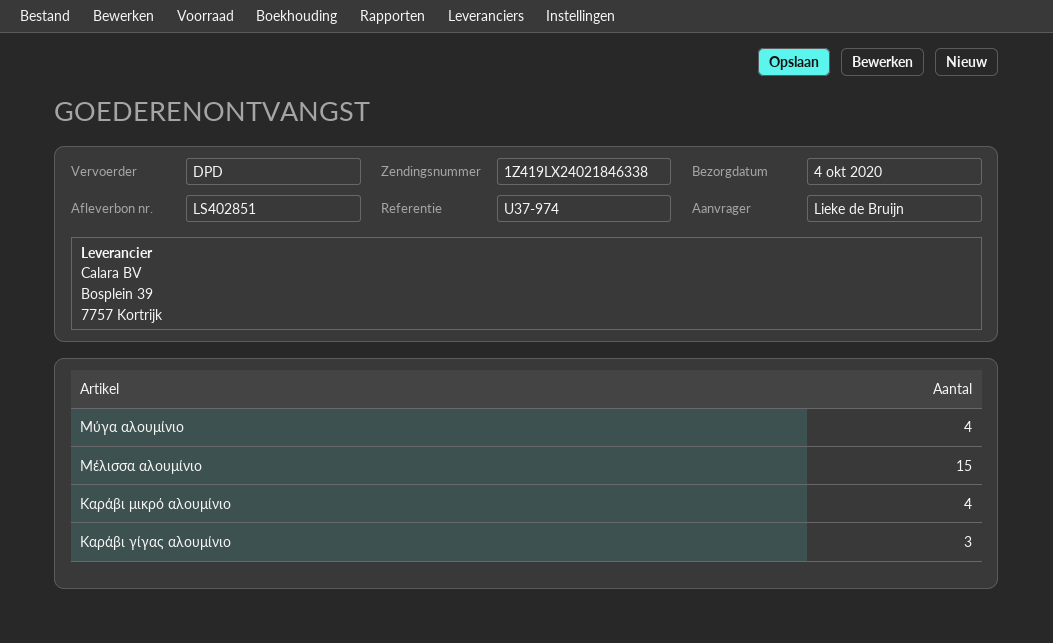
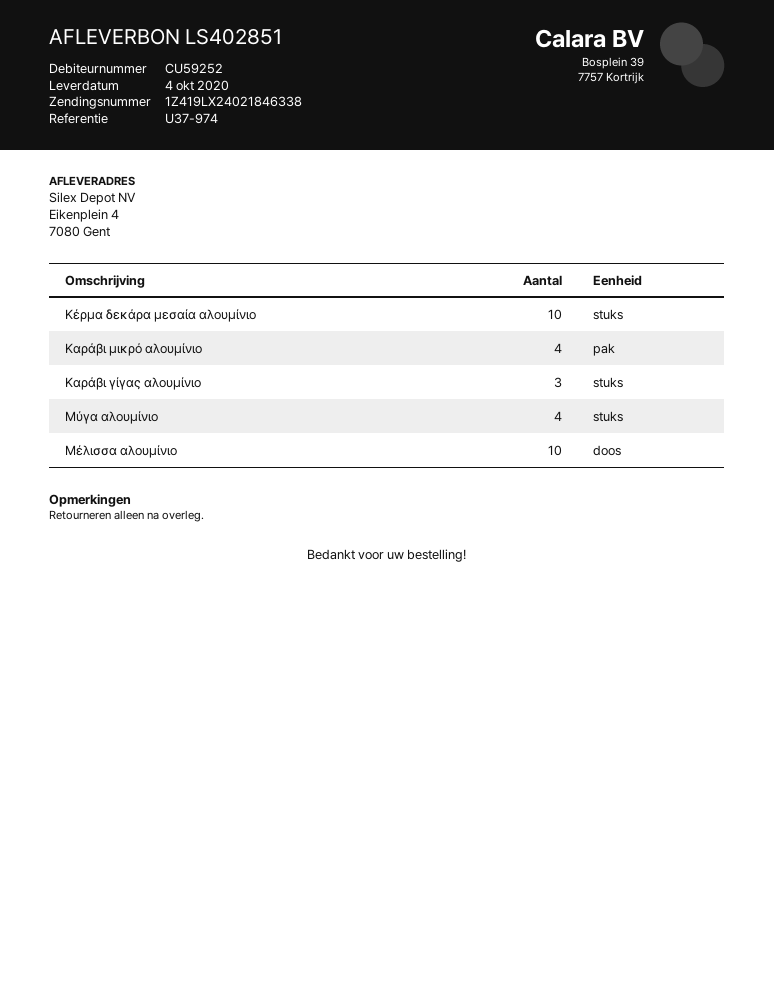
Μέλισσα αλουμίνιο: 15 -> 10
Κέρμα δεκάρα μεσαία αλουμίνιο: none -> 10

